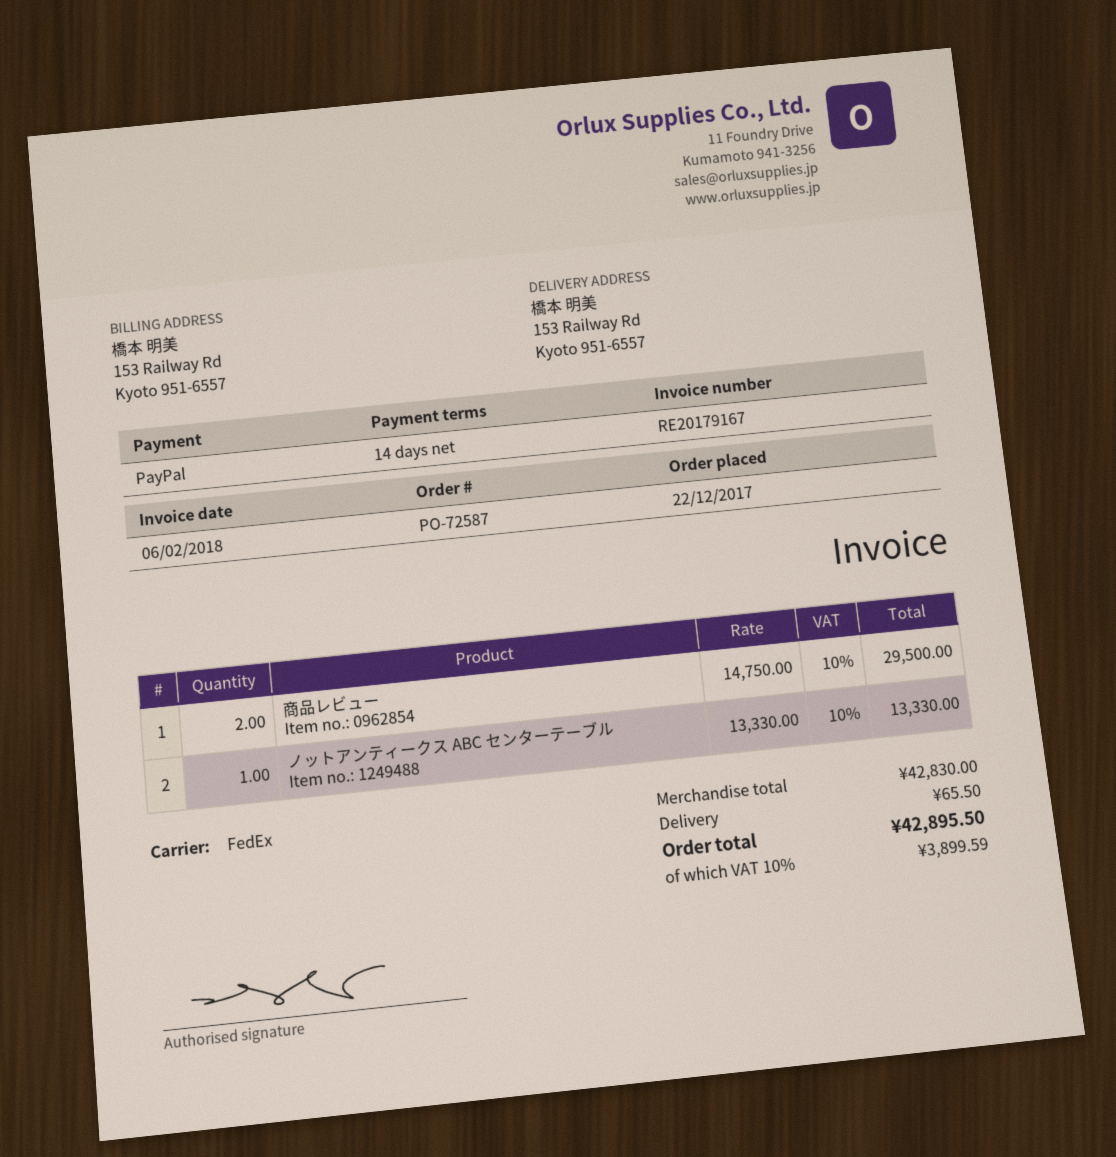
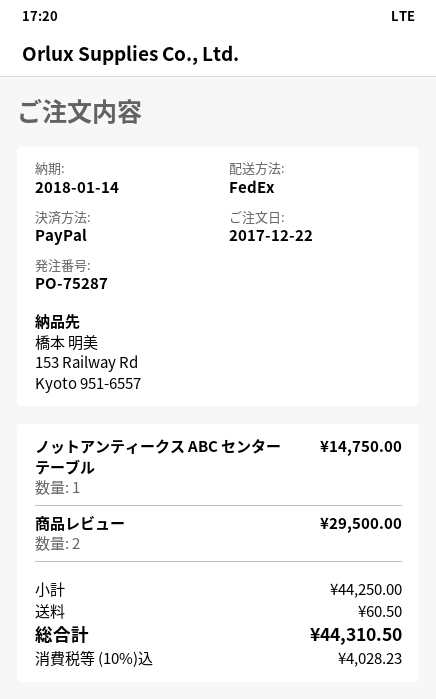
order number: PO-72587 -> PO-75287
ノットアンティークス ABC センターテーブル: 1 for 13330.00 -> 1 for 14750.00
subtotal: 42830.00 -> 44250.00
shipping: 65.50 -> 60.50
tax: 10% = 3899.59 -> 10% = 4028.23
total: 42895.50 -> 44310.50

